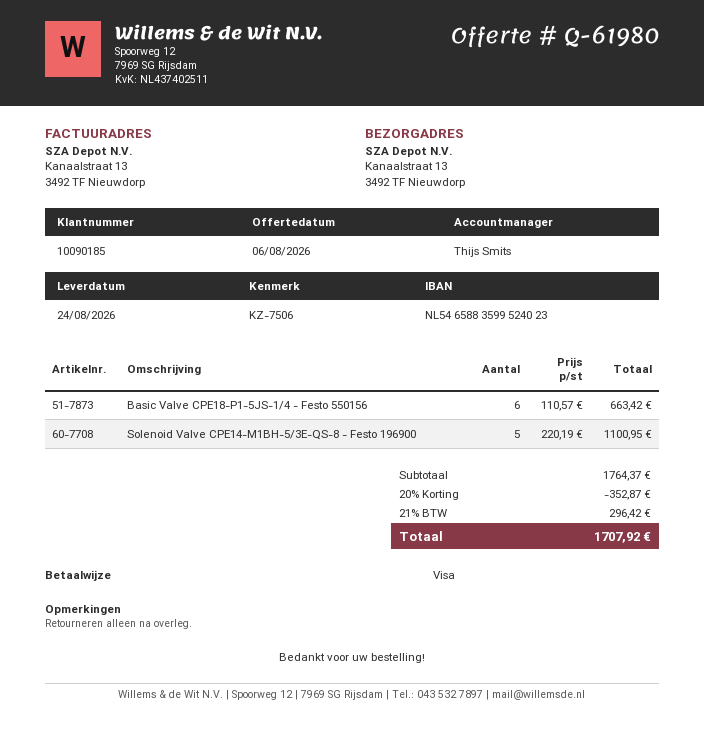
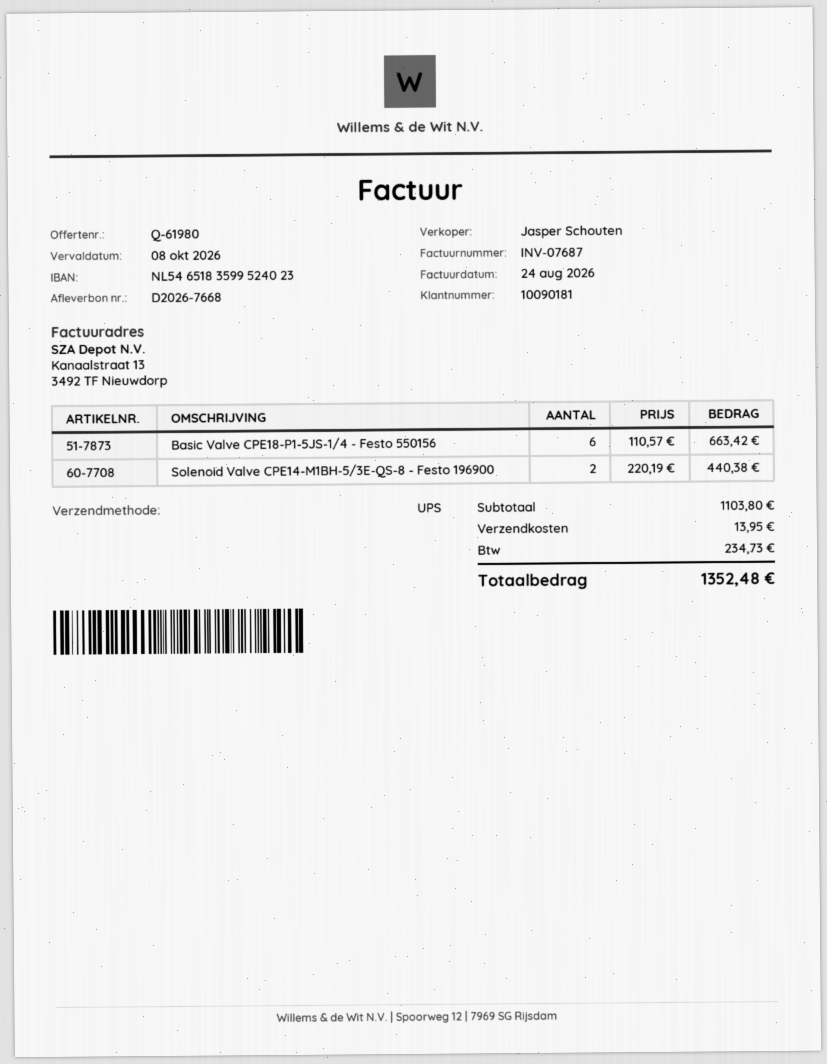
customer number: 10090185 -> 10090181
sales rep: Thijs Smits -> Jasper Schouten
bank account: NL5465883599524023 -> NL5465183599524023
Solenoid Valve CPE14-M1BH-5/3E-QS-8 - Festo 196900: 5 x 220.19 = 1100.95 -> 2 x 220.19 = 440.38
subtotal: 1764.37 -> 1103.80
discount: 20% = 352.87 -> none
shipping: none -> 13.95
tax: 296.42 -> 234.73
total: 1707.92 -> 1352.48

